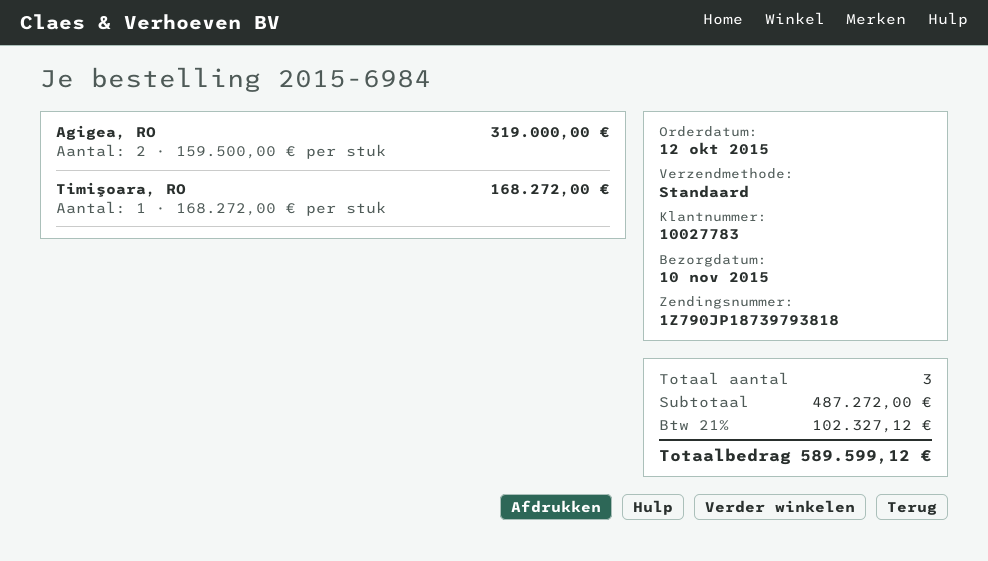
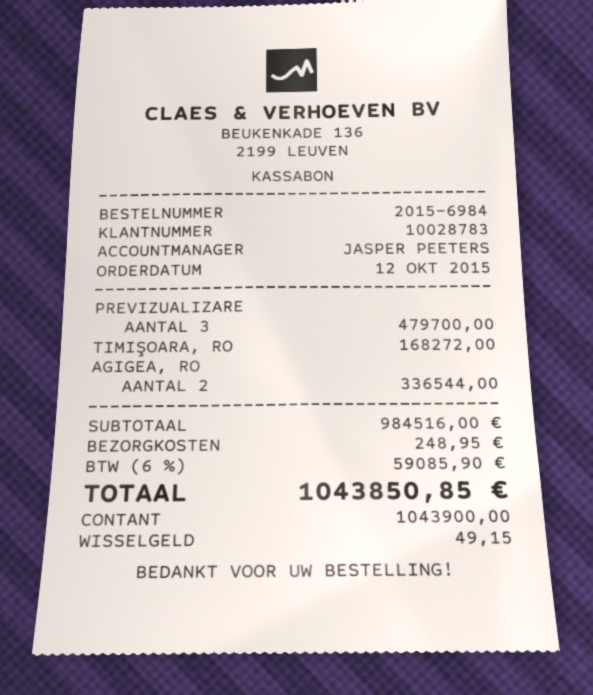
customer number: 10027783 -> 10028783
Agigea, RO: 2 for 319000.00 -> 2 for 336544.00
PREVIZUALIZARE: none -> 3 for 479700.00
subtotal: 487272.00 -> 984516.00
shipping: none -> 248.95
tax: 21% = 102327.12 -> 6% = 59085.90
total: 589599.12 -> 1043850.85

